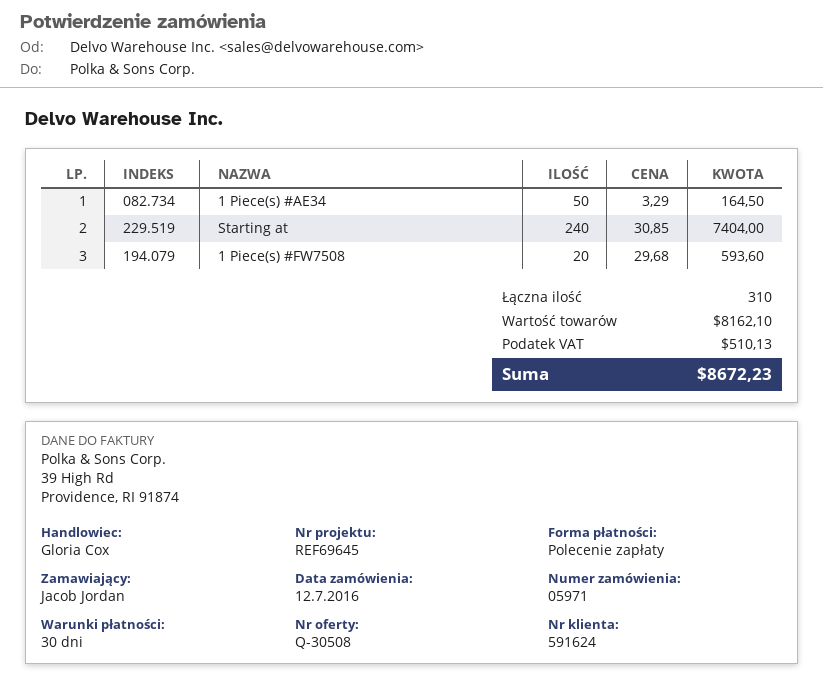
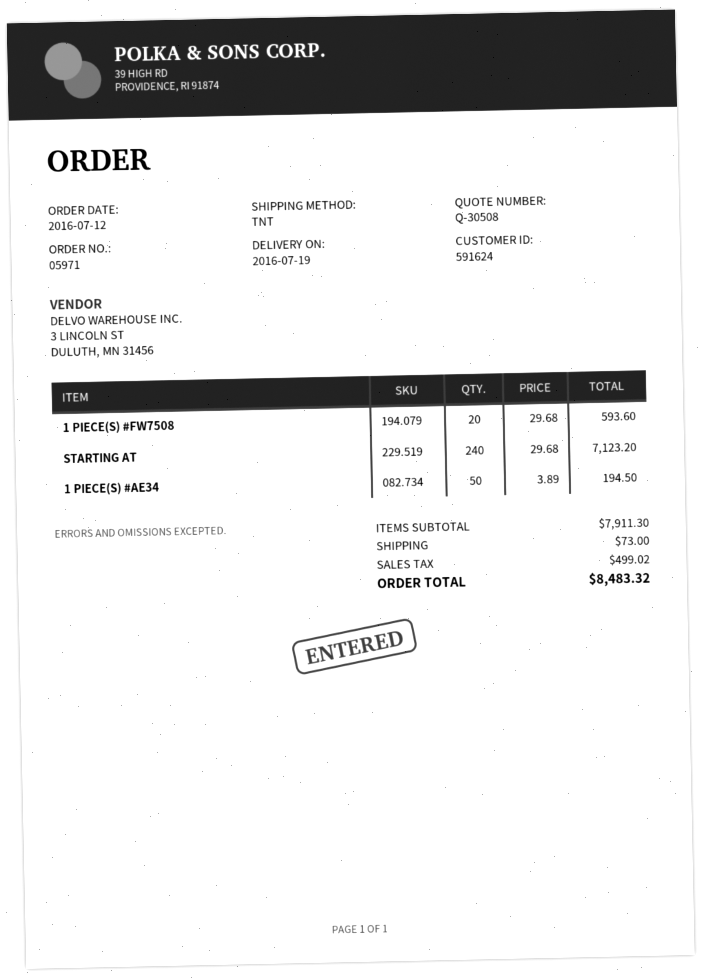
1 Piece(s) #AE34: 50 x 3.29 = 164.50 -> 50 x 3.89 = 194.50
Starting at: 240 x 30.85 = 7404.00 -> 240 x 29.68 = 7123.20
subtotal: 8162.10 -> 7911.30
shipping: none -> 73.00
tax: 510.13 -> 499.02
total: 8672.23 -> 8483.32

